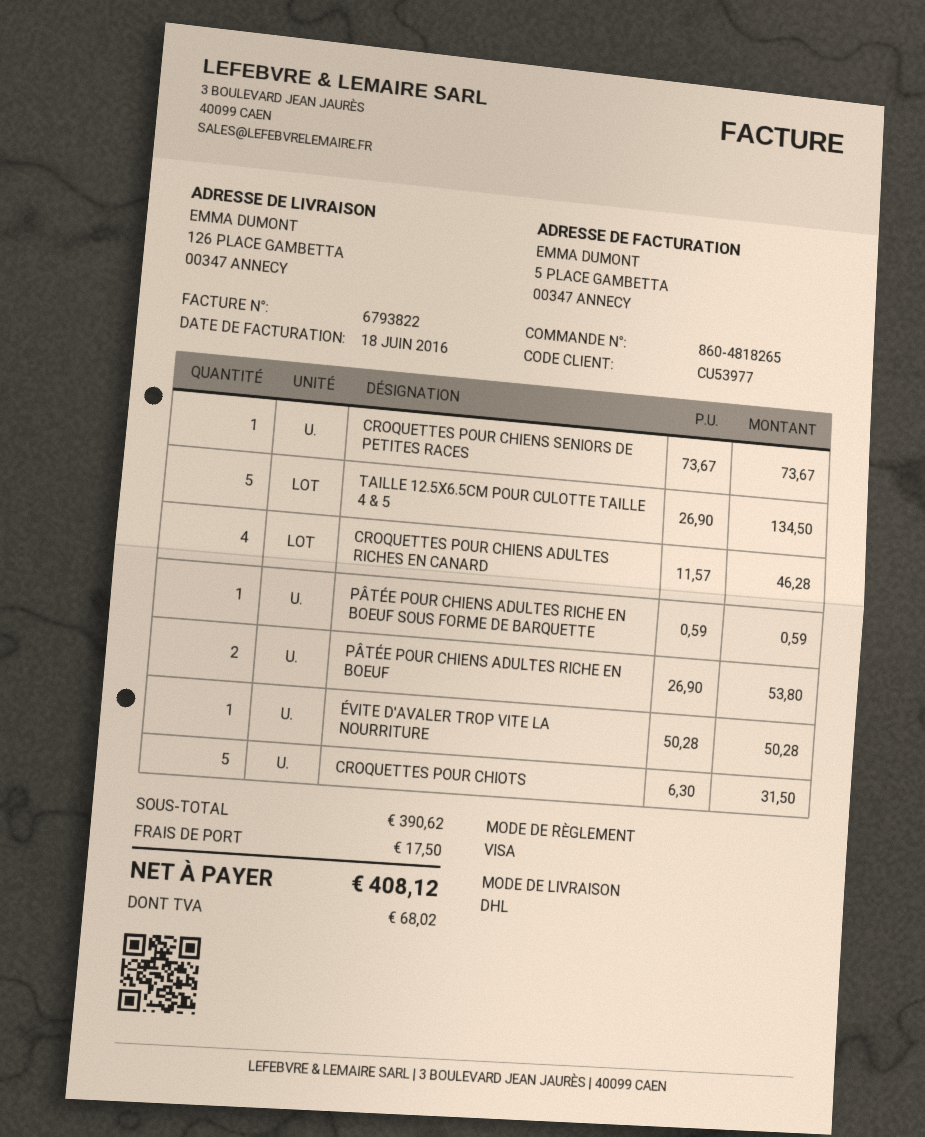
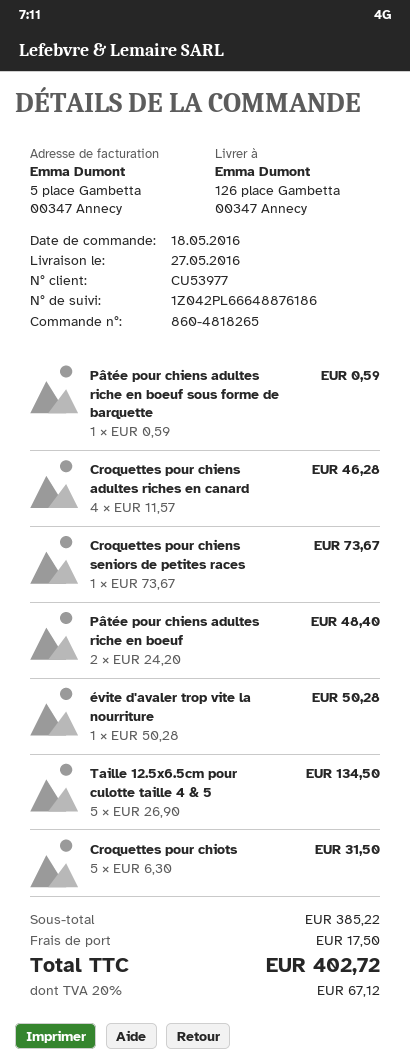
PÂTÉE POUR CHIENS ADULTES RICHE EN BOEUF: 2 x 26.90 = 53.80 -> 2 x 24.20 = 48.40
subtotal: 390.62 -> 385.22
tax: 68.02 -> 67.12
total: 408.12 -> 402.72

